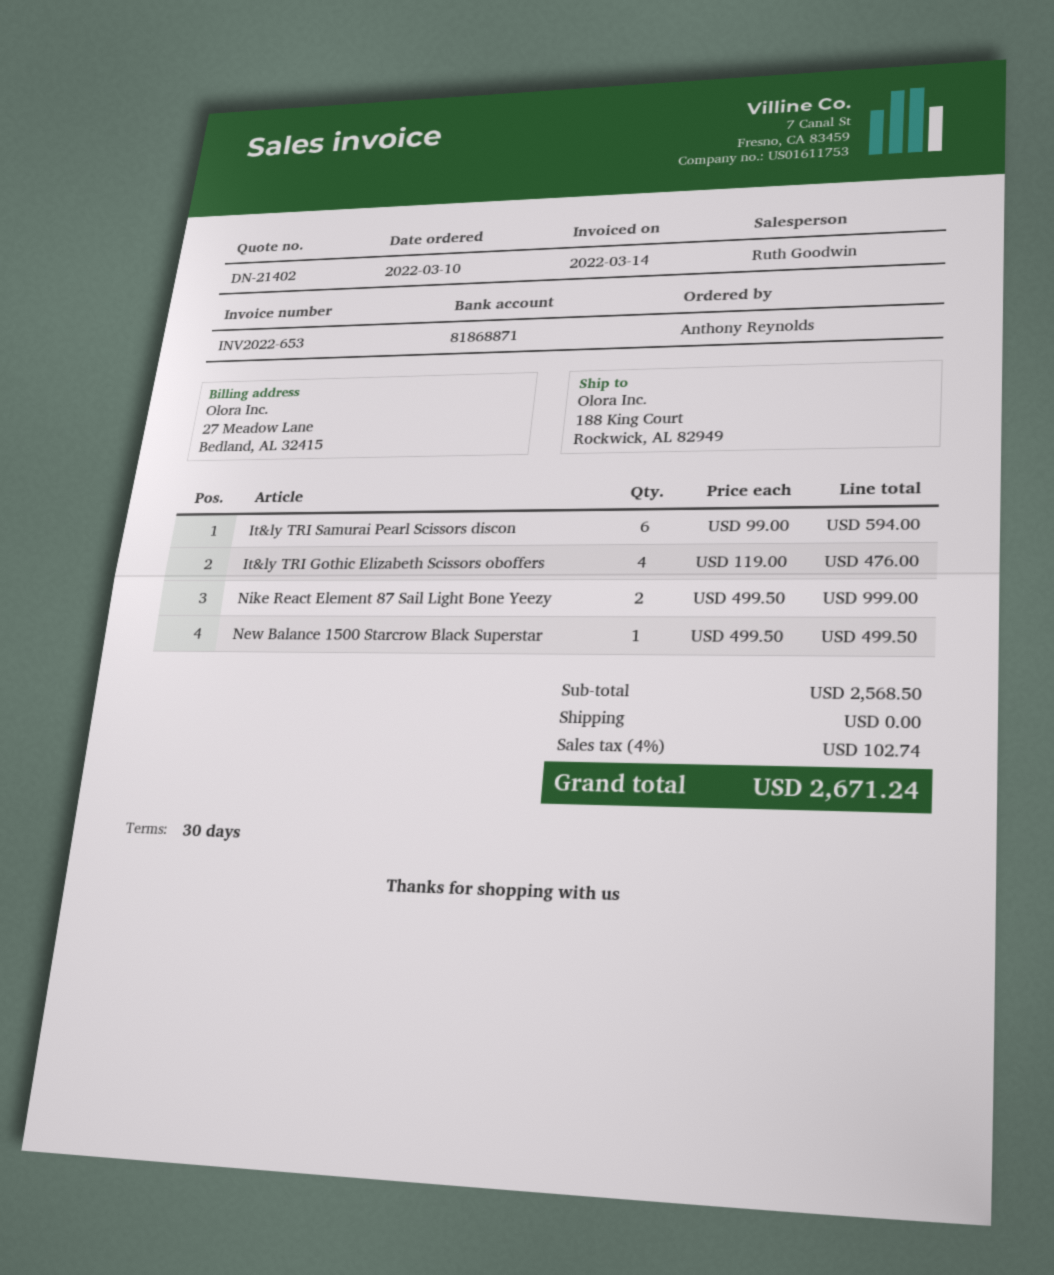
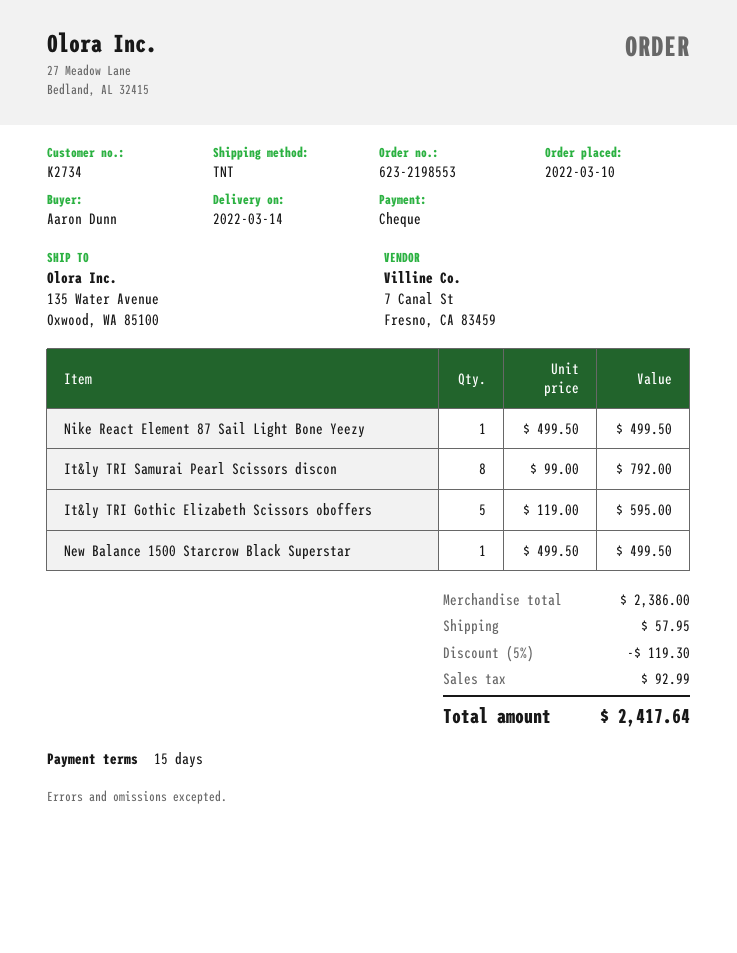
payment terms: 30 days -> 15 days
ordered by: Anthony Reynolds -> Aaron Dunn
ship to: 188 King Court, Rockwick, AL 82949 -> 135 Water Avenue, Oxwood, WA 85100
It&ly TRI Samurai Pearl Scissors discon: 6 x 99.00 = 594.00 -> 8 x 99.00 = 792.00
It&ly TRI Gothic Elizabeth Scissors oboffers: 4 x 119.00 = 476.00 -> 5 x 119.00 = 595.00
Nike React Element 87 Sail Light Bone Yeezy: 2 x 499.50 = 999.00 -> 1 x 499.50 = 499.50
subtotal: 2568.50 -> 2386.00
discount: none -> 5% = 119.30
shipping: 0.00 -> 57.95
tax: 102.74 -> 92.99
total: 2671.24 -> 2417.64

